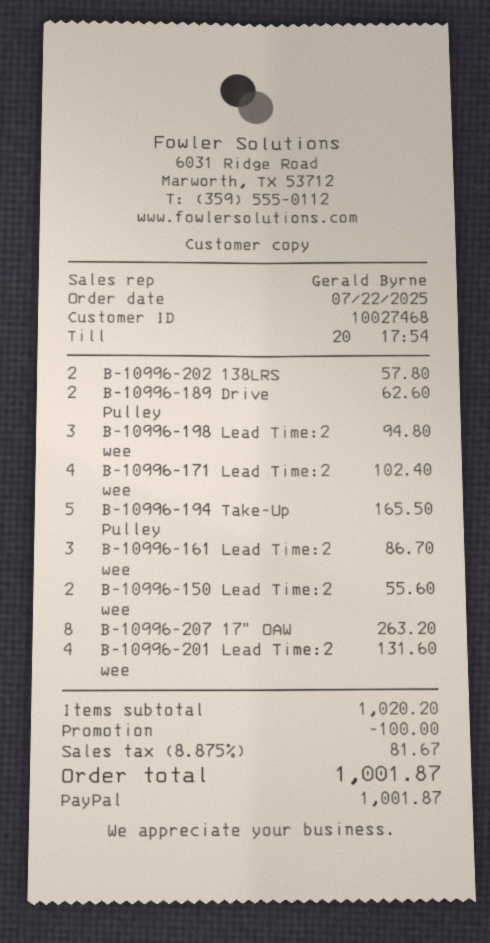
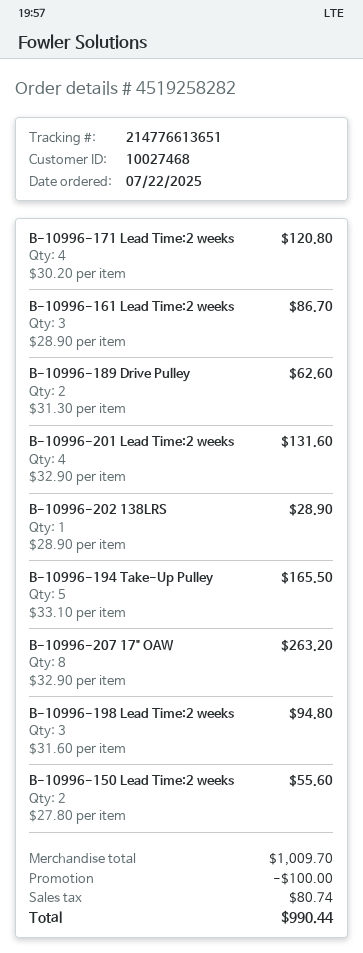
B-10996-202 138LRS: 2 for 57.80 -> 1 for 28.90
B-10996-171 Lead Time:2 wee: 4 for 102.40 -> 4 for 120.80
subtotal: 1020.20 -> 1009.70
tax: 81.67 -> 80.74
total: 1001.87 -> 990.44

